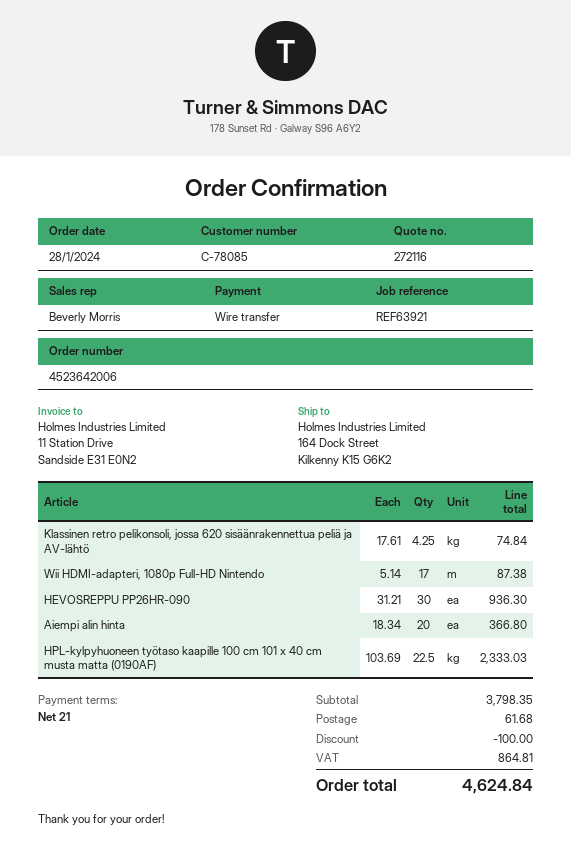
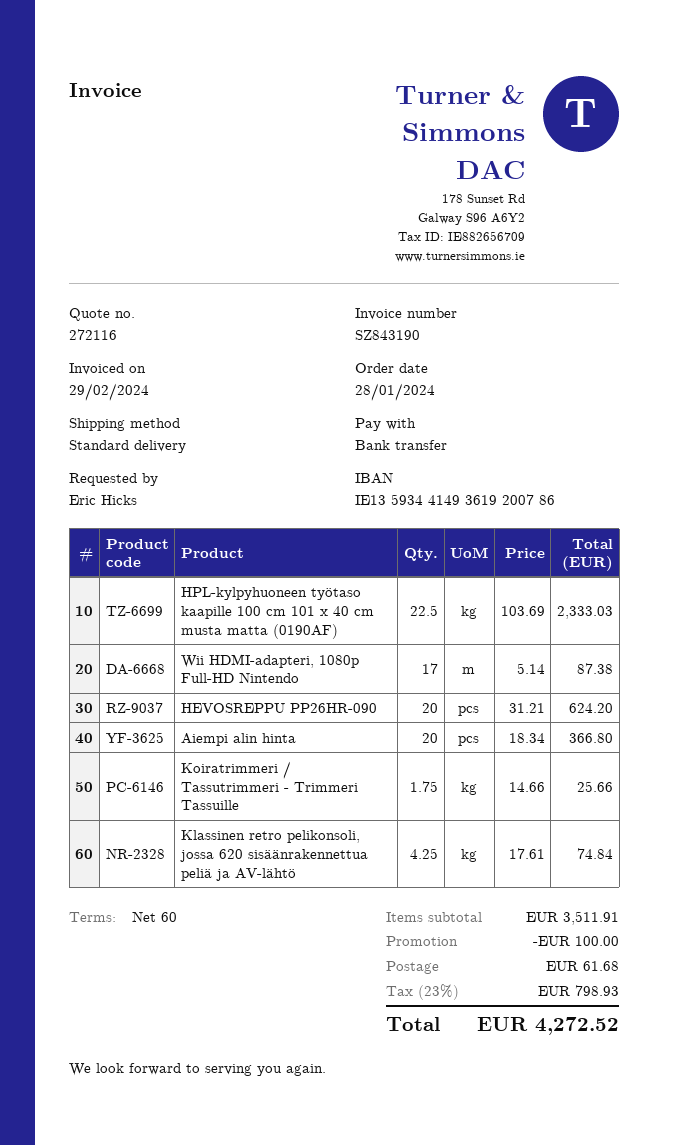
payment terms: 21 days -> 60 days
HEVOSREPPU PP26HR-090: 30 x 31.21 = 936.30 -> 20 x 31.21 = 624.20
Koiratrimmeri / Tassutrimmeri - Trimmeri Tassuille: none -> 1.75 x 14.66 = 25.66
subtotal: 3798.35 -> 3511.91
tax: 864.81 -> 798.93
total: 4624.84 -> 4272.52

